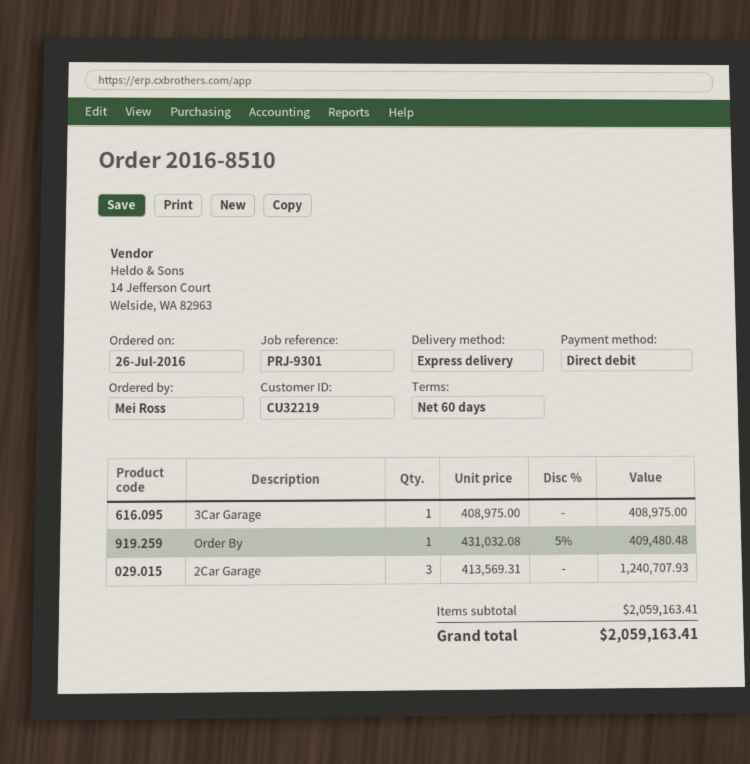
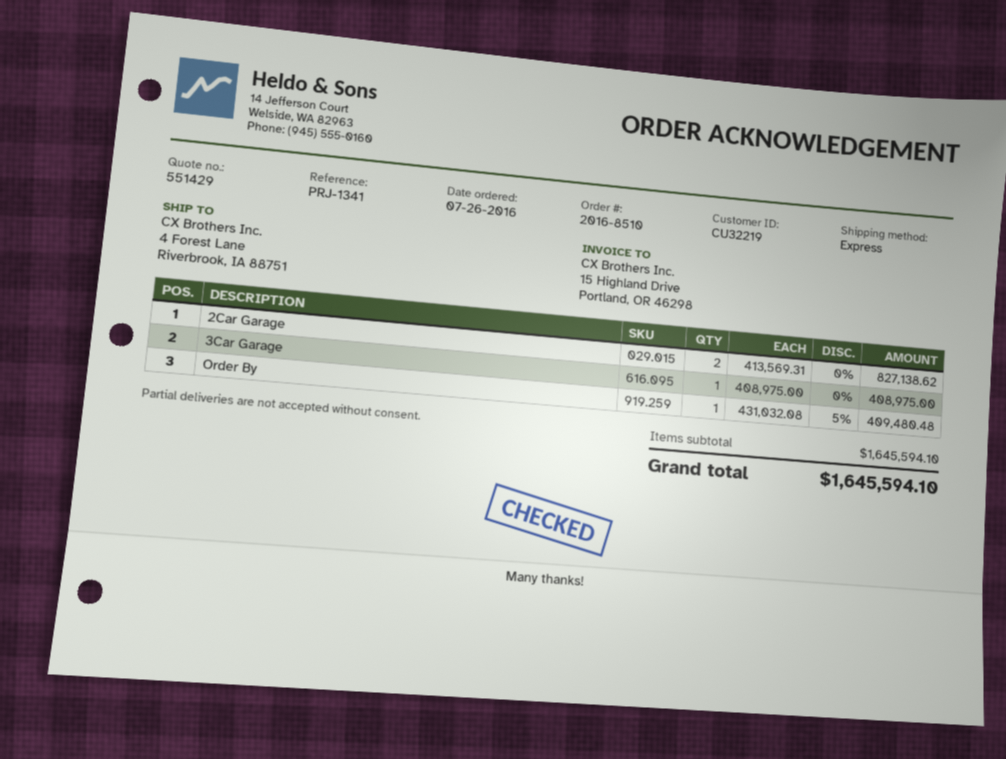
reference: PRJ-9301 -> PRJ-1341
2Car Garage: 3 x 413569.31 = 1240707.93 -> 2 x 413569.31 = 827138.62
subtotal: 2059163.41 -> 1645594.10
total: 2059163.41 -> 1645594.10

